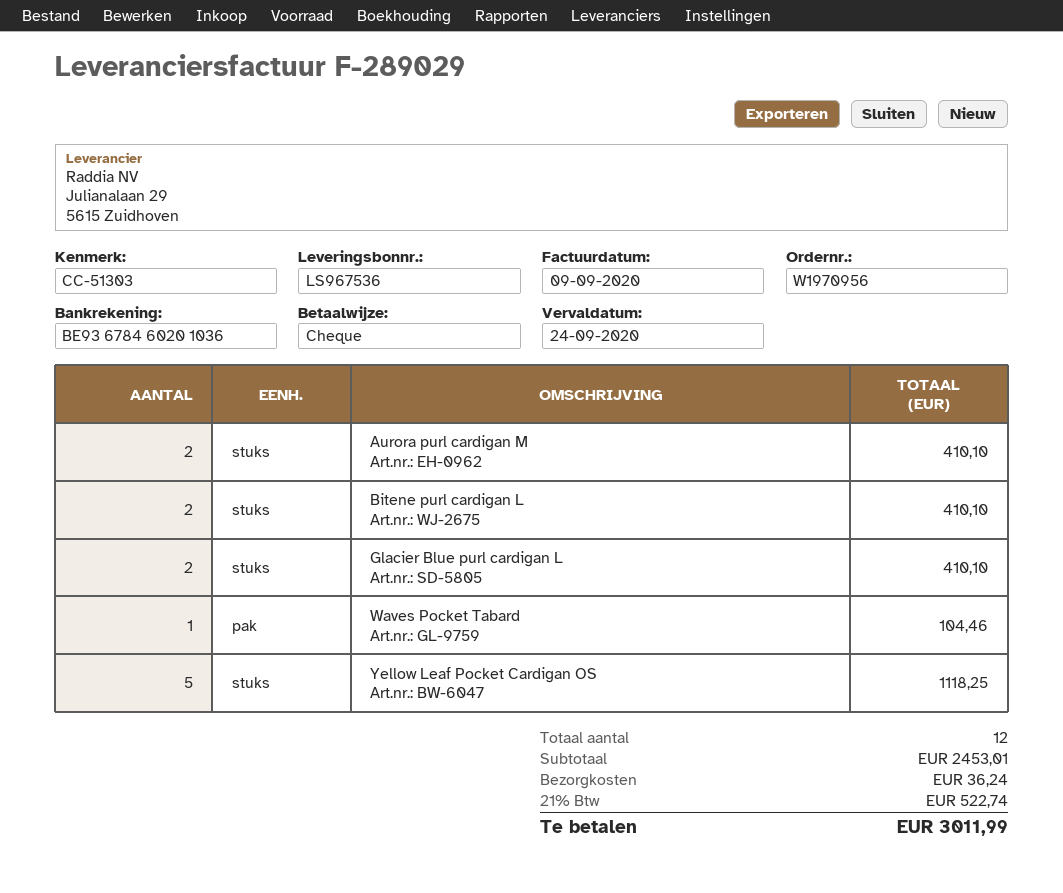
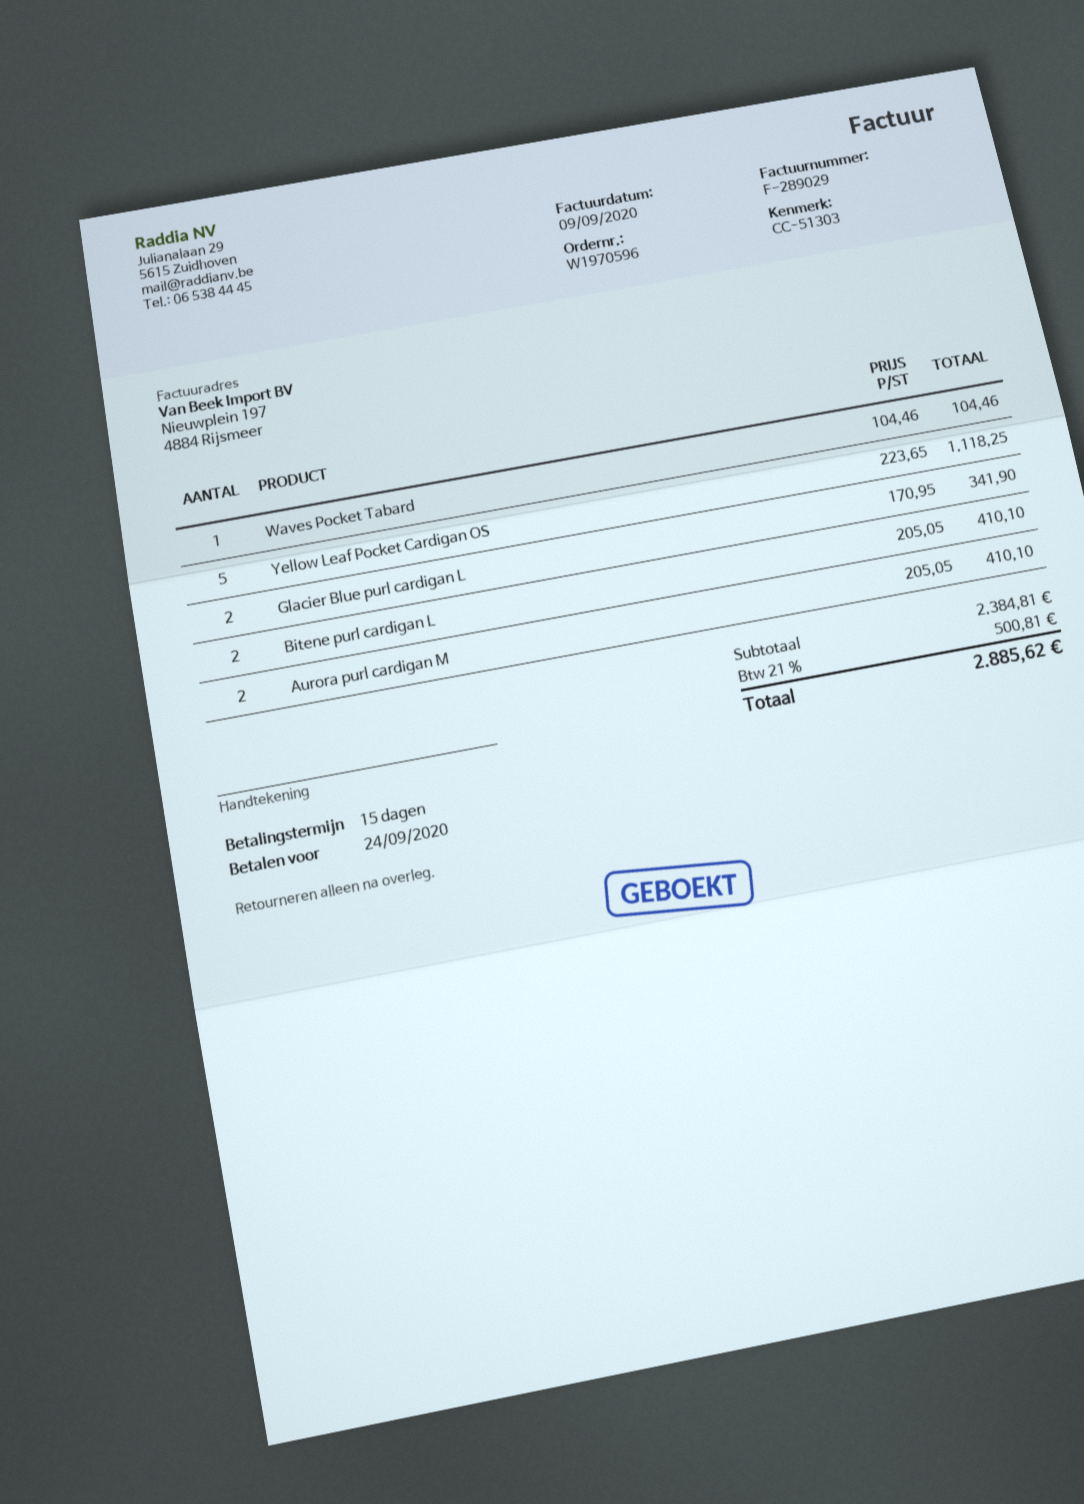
order number: W1970956 -> W1970596
Glacier Blue purl cardigan L: 2 for 410.10 -> 2 for 341.90
subtotal: 2453.01 -> 2384.81
shipping: 36.24 -> none
tax: 21% = 522.74 -> 21% = 500.81
total: 3011.99 -> 2885.62

